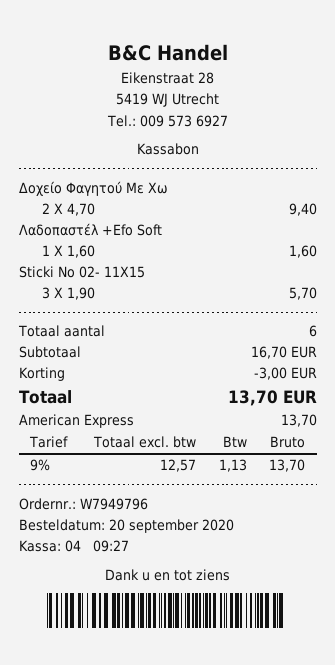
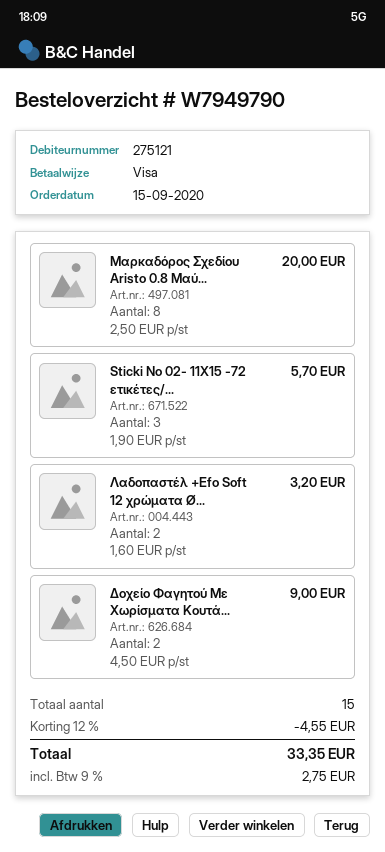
order number: W7949796 -> W7949790
order date: 2020-09-20 -> 2020-09-15
payment method: American Express -> Visa
Δοχείο Φαγητού Με Χω: 2 x 4.70 = 9.40 -> 2 x 4.50 = 9.00
Λαδοπαστέλ +Efo Soft: 1 x 1.60 = 1.60 -> 2 x 1.60 = 3.20
Μαρκαδόρος Σχεδίου Aristo 0.8 Μαύ...: none -> 8 x 2.50 = 20.00
total quantity: 6 -> 15
discount: 3.00 -> 4.55
tax: 9% = 1.13 -> 9% = 2.75
total: 13.70 -> 33.35

